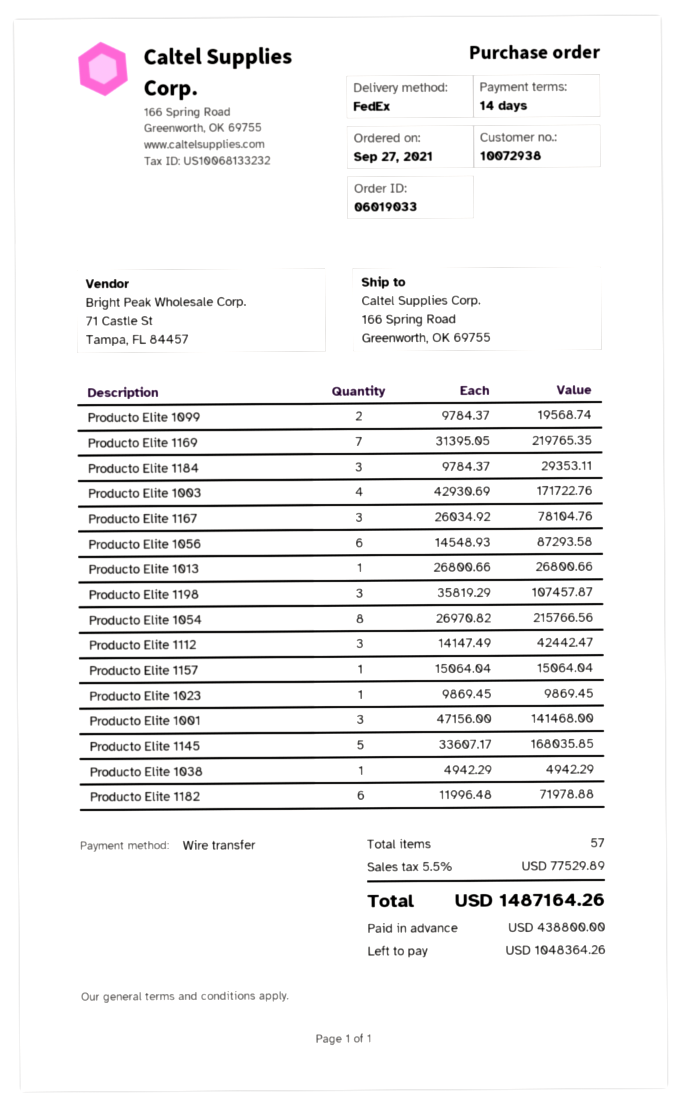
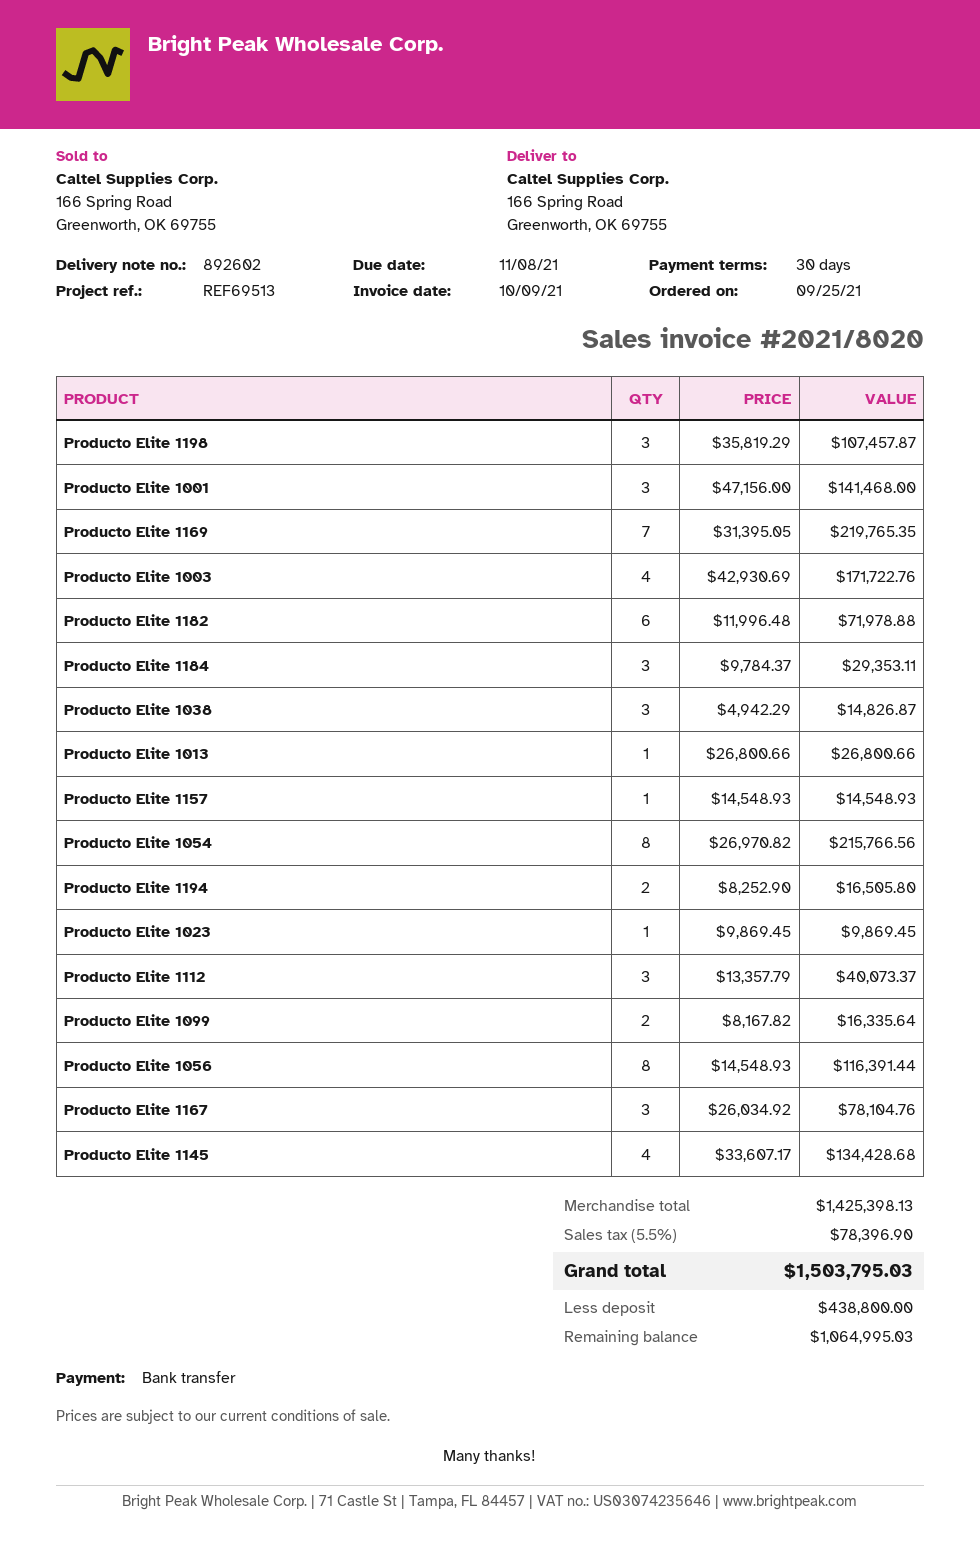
order date: 2021-09-27 -> 2021-09-25
payment terms: 14 days -> 30 days
Producto Elite 1099: 2 x 9784.37 = 19568.74 -> 2 x 8167.82 = 16335.64
Producto Elite 1056: 6 x 14548.93 = 87293.58 -> 8 x 14548.93 = 116391.44
Producto Elite 1112: 3 x 14147.49 = 42442.47 -> 3 x 13357.79 = 40073.37
Producto Elite 1157: 1 x 15064.04 = 15064.04 -> 1 x 14548.93 = 14548.93
Producto Elite 1145: 5 x 33607.17 = 168035.85 -> 4 x 33607.17 = 134428.68
Producto Elite 1038: 1 x 4942.29 = 4942.29 -> 3 x 4942.29 = 14826.87
Producto Elite 1194: none -> 2 x 8252.90 = 16505.80
tax: 5.5% = 77529.89 -> 5.5% = 78396.90
total: 1487164.26 -> 1503795.03
balance: 1048364.26 -> 1064995.03

